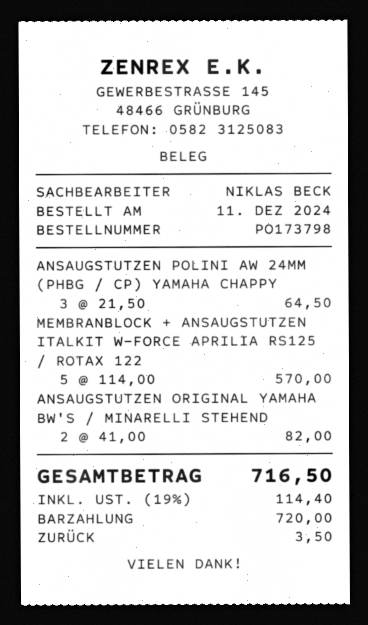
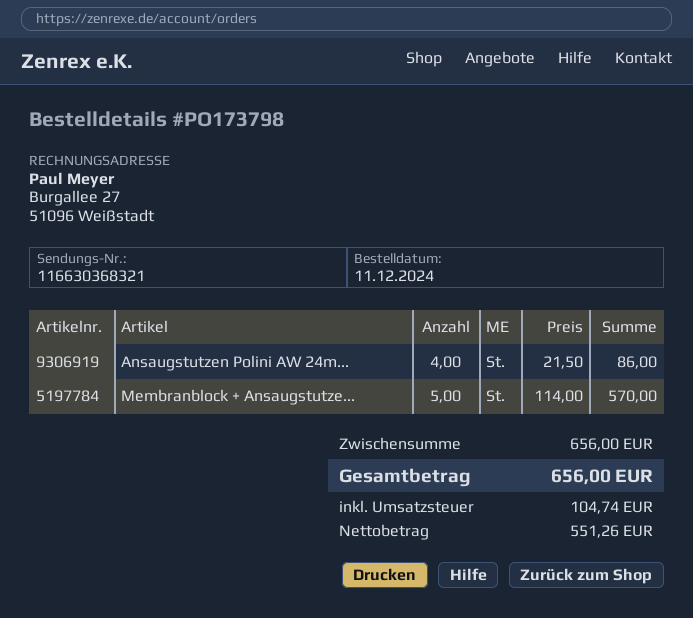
ANSAUGSTUTZEN POLINI AW 24MM (PHBG / CP) YAMAHA CHAPPY: 3 x 21.50 = 64.50 -> 4 x 21.50 = 86.00
ANSAUGSTUTZEN ORIGINAL YAMAHA BW'S / MINARELLI STEHEND: 2 x 41.00 = 82.00 -> none
tax: 114.40 -> 104.74
total: 716.50 -> 656.00

